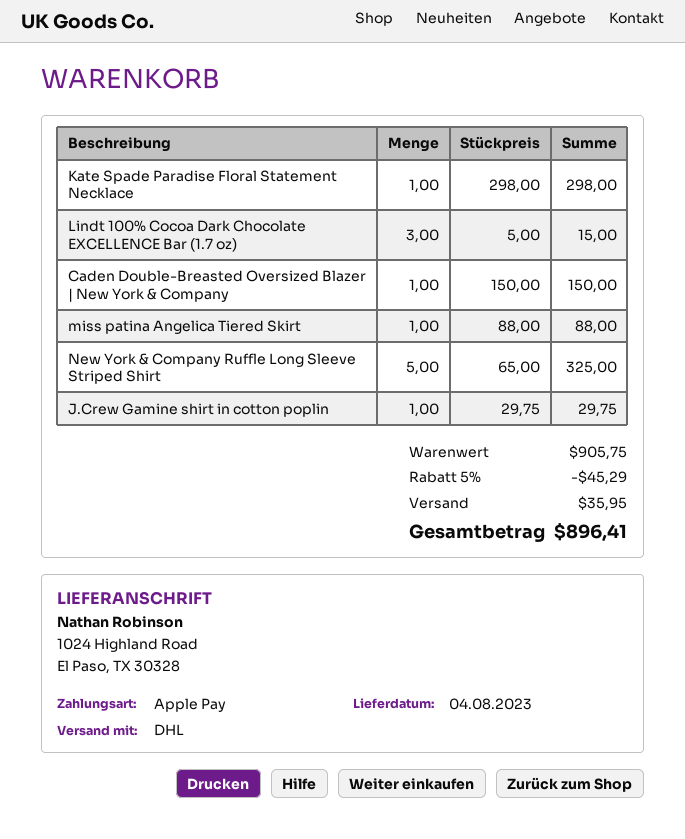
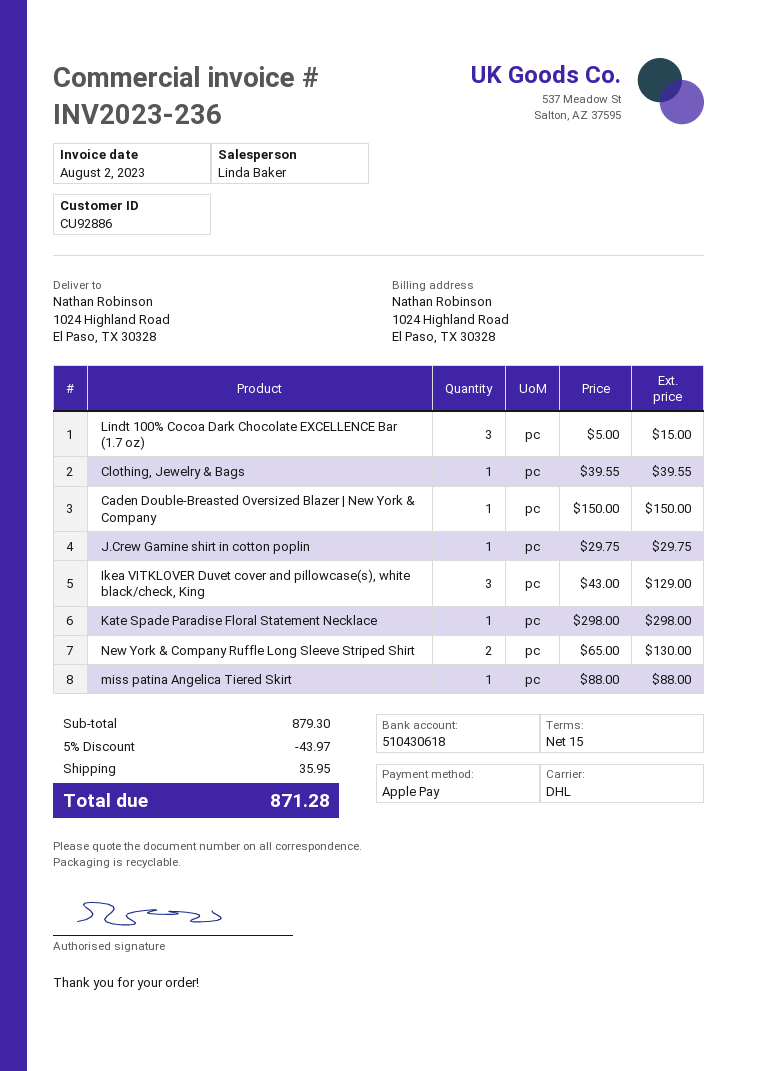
New York & Company Ruffle Long Sleeve Striped Shirt: 5 x 65.00 = 325.00 -> 2 x 65.00 = 130.00
Clothing, Jewelry & Bags: none -> 1 x 39.55 = 39.55
Ikea VITKLOVER Duvet cover and pillowcase(s), white black/check, King: none -> 3 x 43.00 = 129.00
subtotal: 905.75 -> 879.30
discount: 5% = 45.29 -> 5% = 43.97
total: 896.41 -> 871.28

